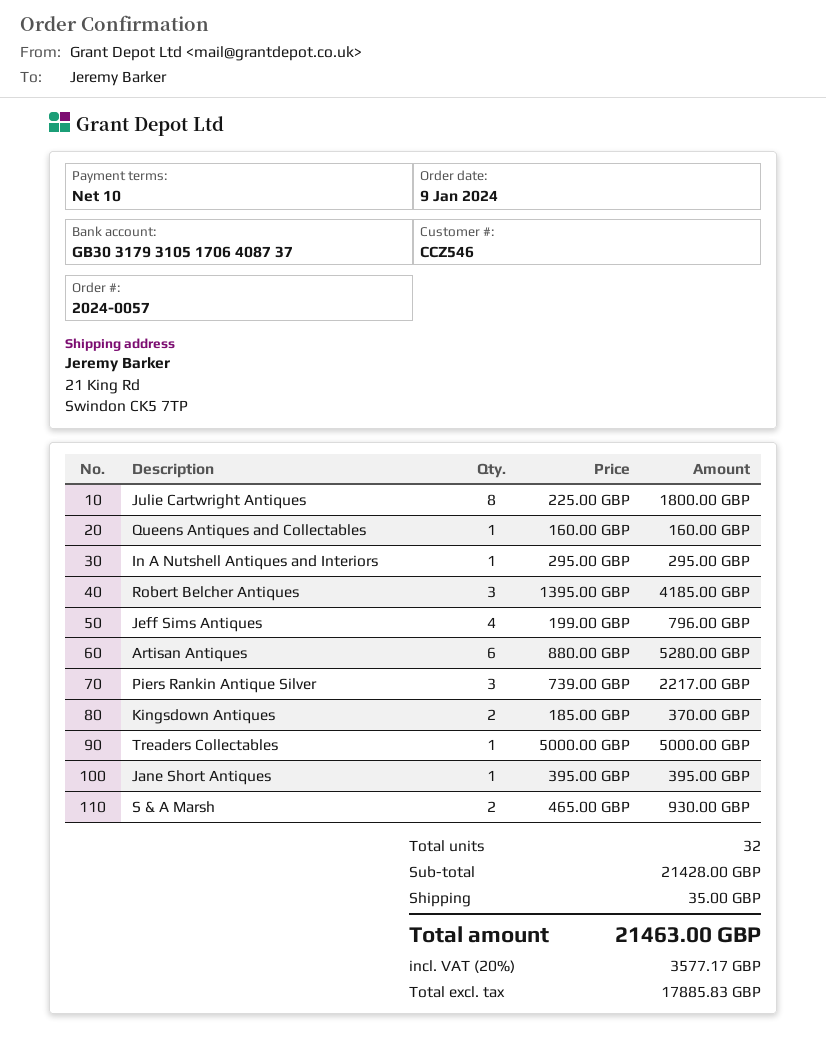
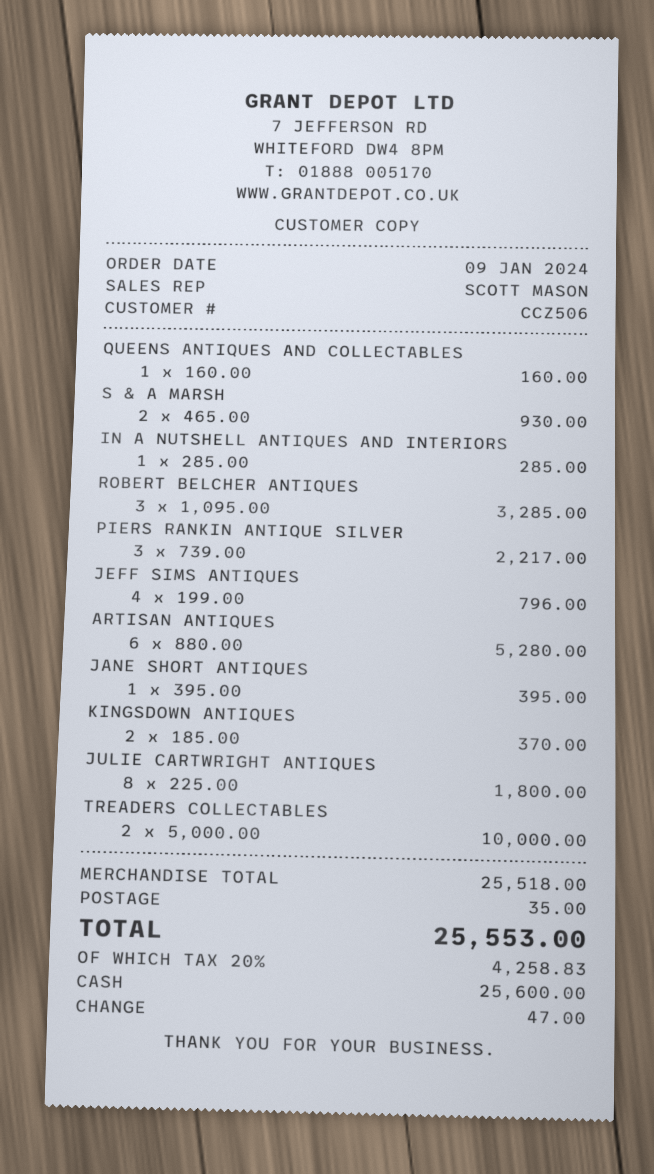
customer number: CCZ546 -> CCZ506
In A Nutshell Antiques and Interiors: 1 x 295.00 = 295.00 -> 1 x 285.00 = 285.00
Robert Belcher Antiques: 3 x 1395.00 = 4185.00 -> 3 x 1095.00 = 3285.00
Treaders Collectables: 1 x 5000.00 = 5000.00 -> 2 x 5000.00 = 10000.00
subtotal: 21428.00 -> 25518.00
tax: 20% = 3577.17 -> 20% = 4258.83
total: 21463.00 -> 25553.00

